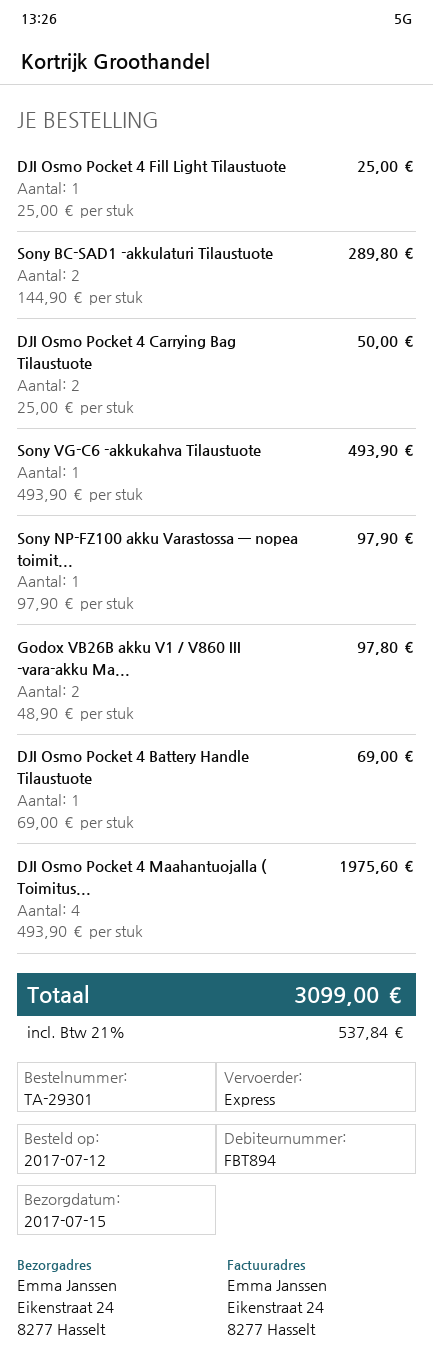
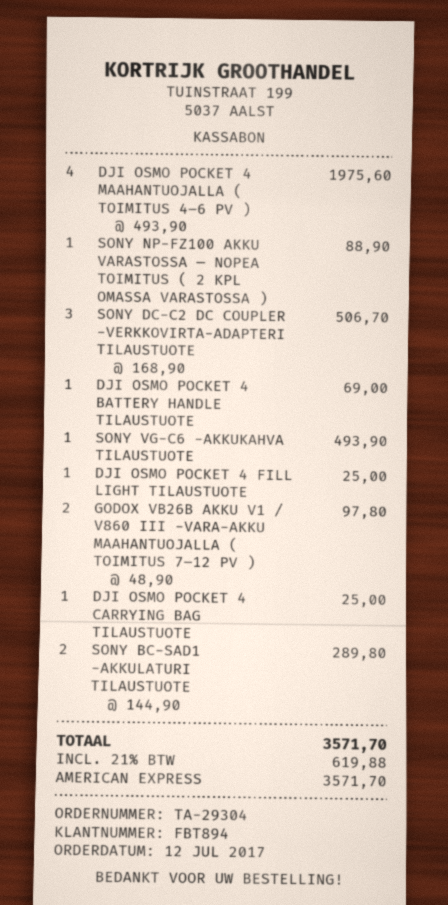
order number: TA-29301 -> TA-29304
DJI Osmo Pocket 4 Carrying Bag Tilaustuote: 2 x 25.00 = 50.00 -> 1 x 25.00 = 25.00
Sony NP-FZ100 akku Varastossa — nopea toimit...: 1 x 97.90 = 97.90 -> 1 x 88.90 = 88.90
SONY DC-C2 DC COUPLER -VERKKOVIRTA-ADAPTERI TILAUSTUOTE: none -> 3 x 168.90 = 506.70
tax: 21% = 537.84 -> 21% = 619.88
total: 3099.00 -> 3571.70

